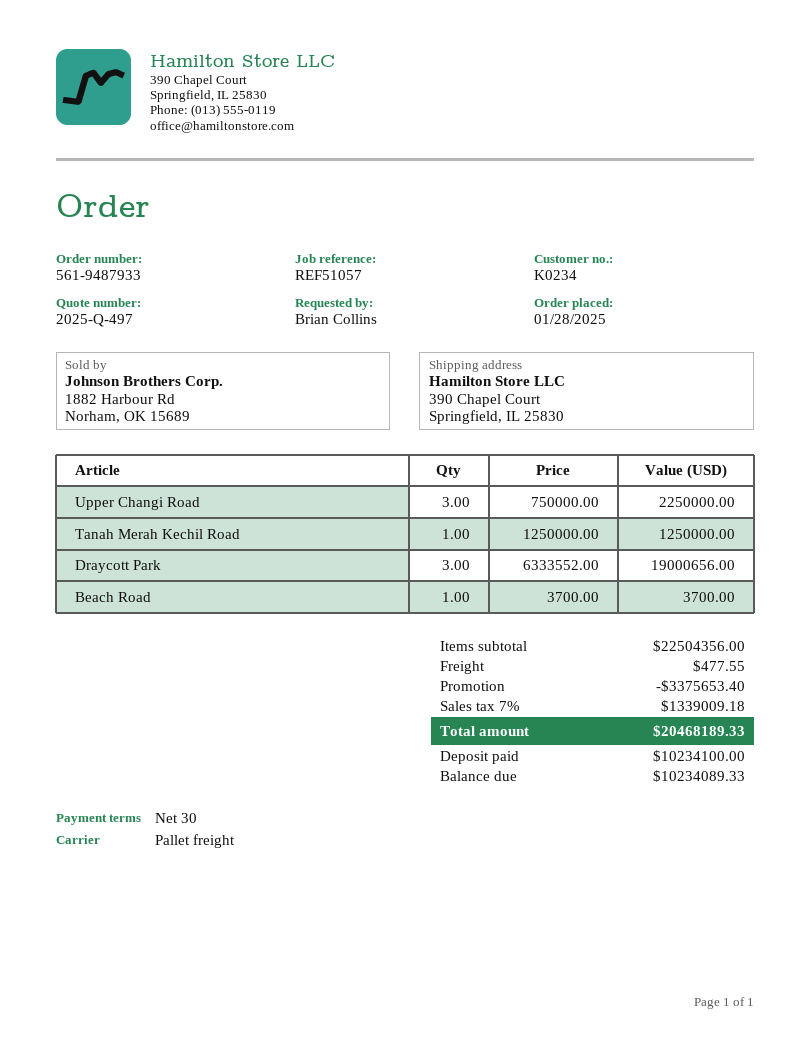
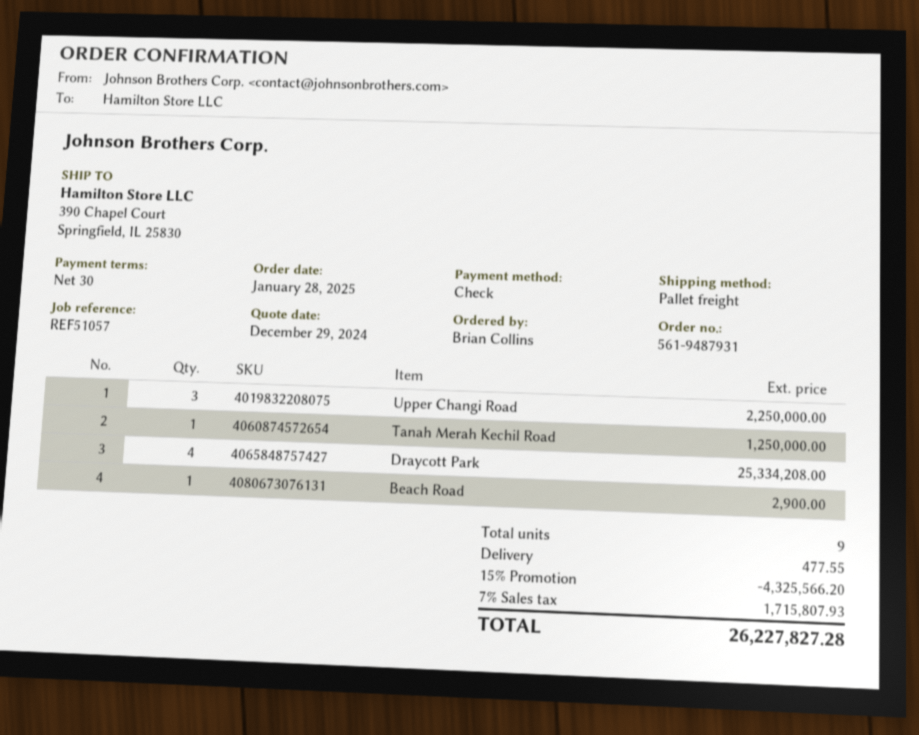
order number: 561-9487933 -> 561-9487931
Draycott Park: 3 for 19000656.00 -> 4 for 25334208.00
Beach Road: 1 for 3700.00 -> 1 for 2900.00
discount: 3375653.40 -> 4325566.20
tax: 7% = 1339009.18 -> 7% = 1715807.93
total: 20468189.33 -> 26227827.28

